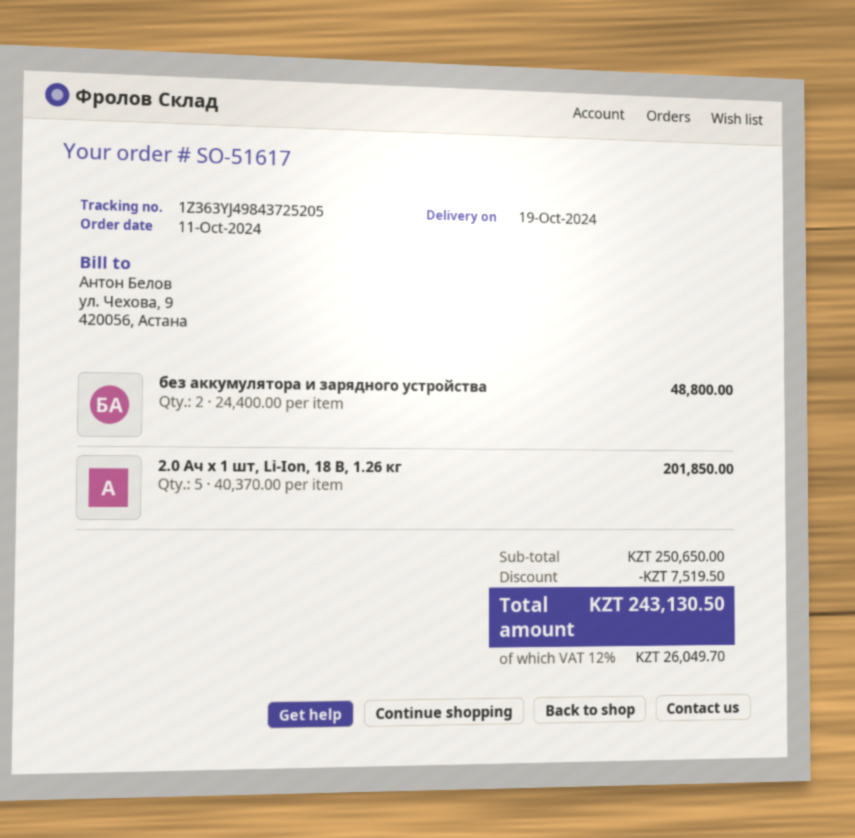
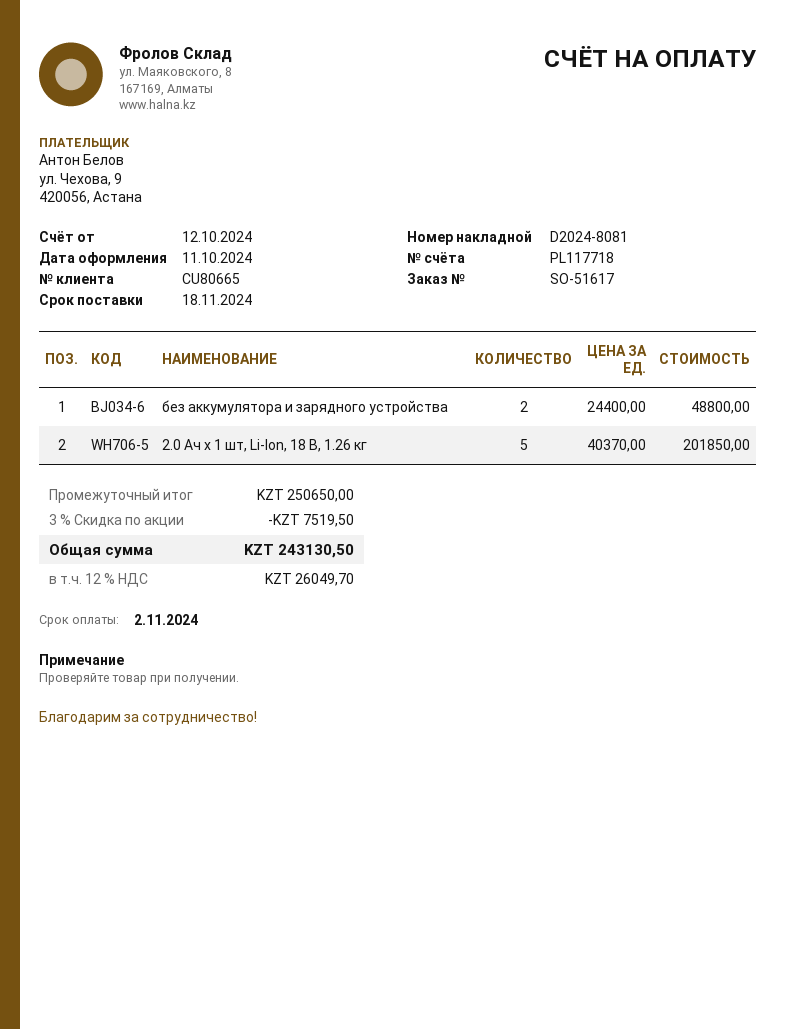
delivery date: 2024-10-19 -> 2024-11-18

